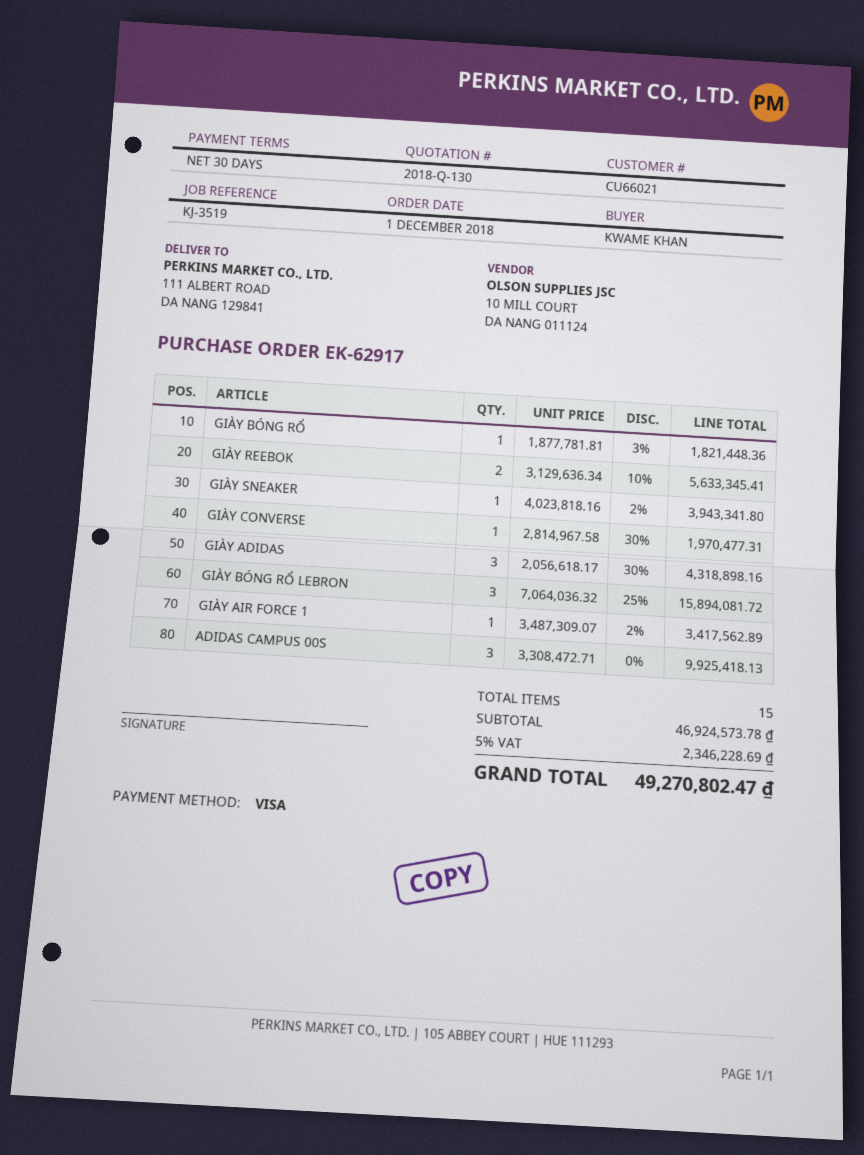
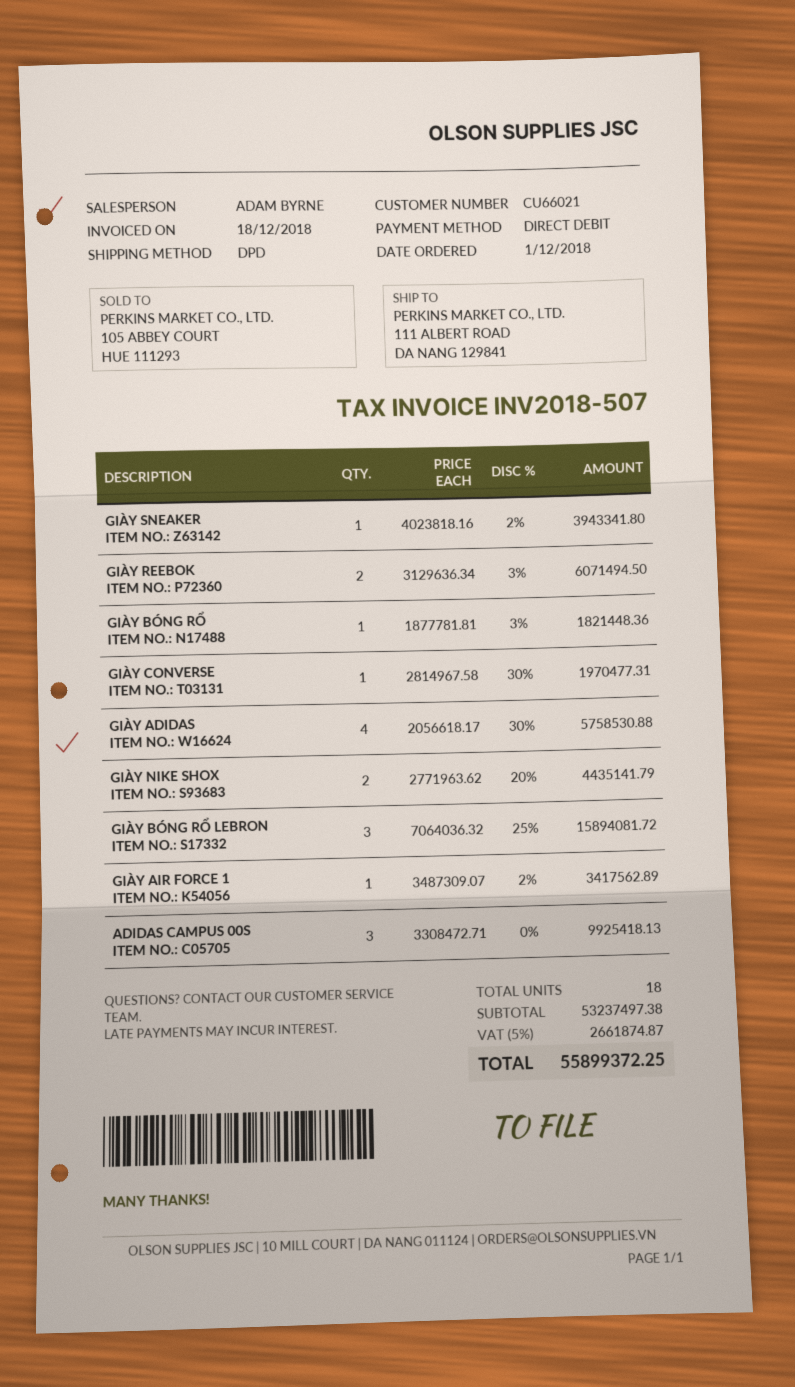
payment method: Visa -> direct debit
GIÀY REEBOK: 2 x 3129636.34 - 10% = 5633345.41 -> 2 x 3129636.34 - 3% = 6071494.50
GIÀY ADIDAS: 3 x 2056618.17 - 30% = 4318898.16 -> 4 x 2056618.17 - 30% = 5758530.88
GIÀY NIKE SHOX: none -> 2 x 2771963.62 - 20% = 4435141.79
total quantity: 15 -> 18
subtotal: 46924573.78 -> 53237497.38
tax: 5% = 2346228.69 -> 5% = 2661874.87
total: 49270802.47 -> 55899372.25

